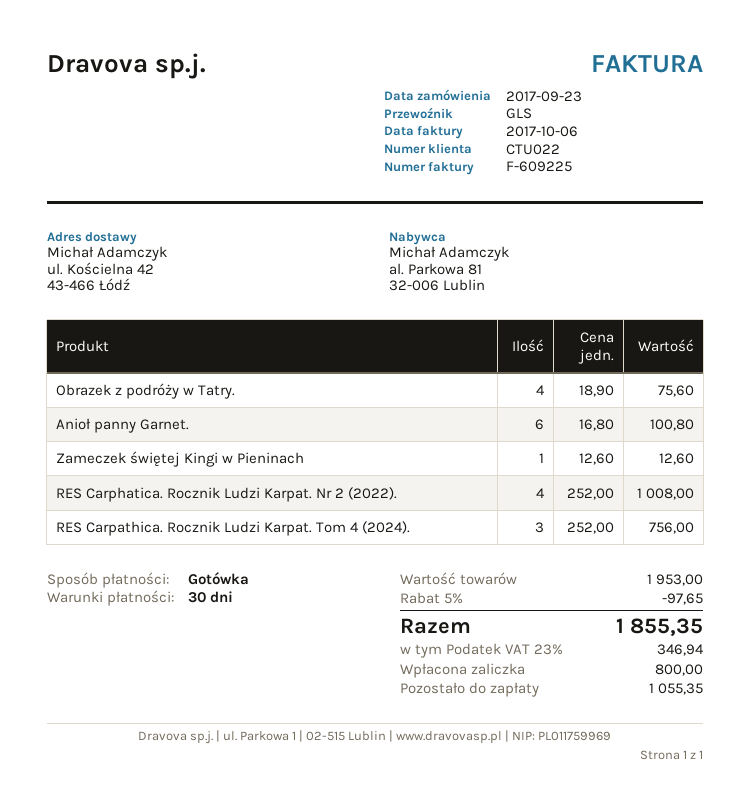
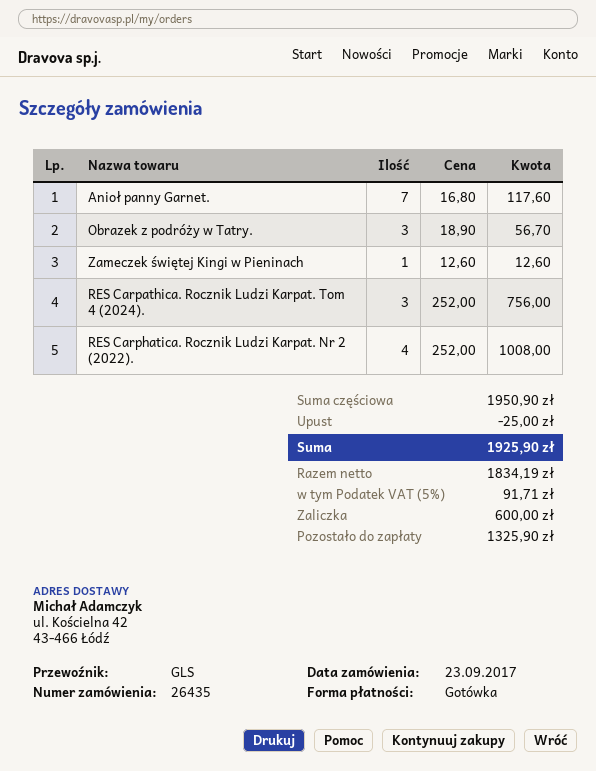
Obrazek z podróży w Tatry.: 4 x 18.90 = 75.60 -> 3 x 18.90 = 56.70
Anioł panny Garnet.: 6 x 16.80 = 100.80 -> 7 x 16.80 = 117.60
subtotal: 1953.00 -> 1950.90
discount: 97.65 -> 25.00
tax: 23% = 346.94 -> 5% = 91.71
total: 1855.35 -> 1925.90
deposit: 800.00 -> 600.00
balance: 1055.35 -> 1325.90

